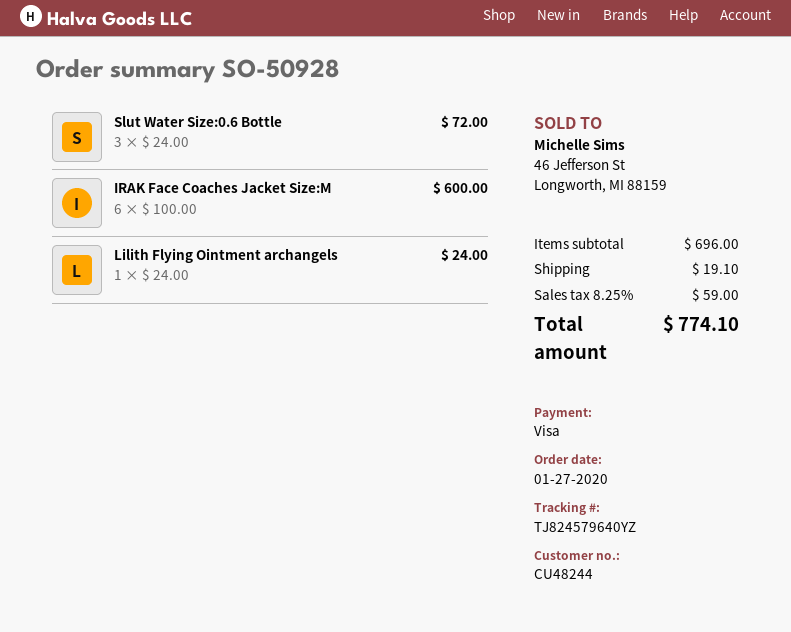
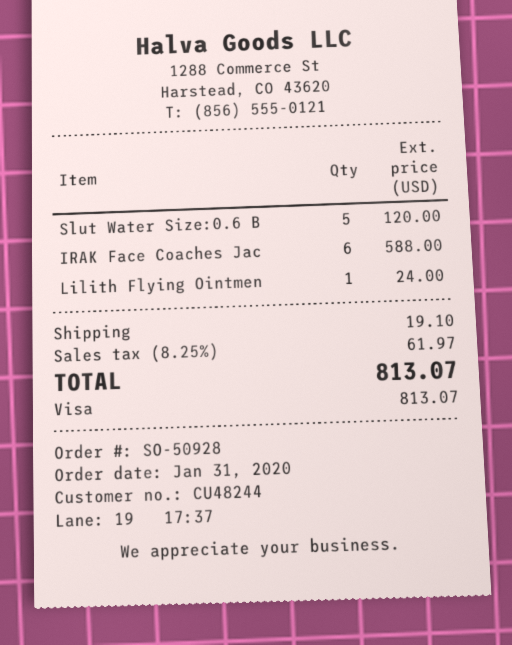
order date: 2020-01-27 -> 2020-01-31
Slut Water Size:0.6 Bottle: 3 for 72.00 -> 5 for 120.00
IRAK Face Coaches Jacket Size:M: 6 for 600.00 -> 6 for 588.00
tax: 8.25% = 59.00 -> 8.25% = 61.97
total: 774.10 -> 813.07

